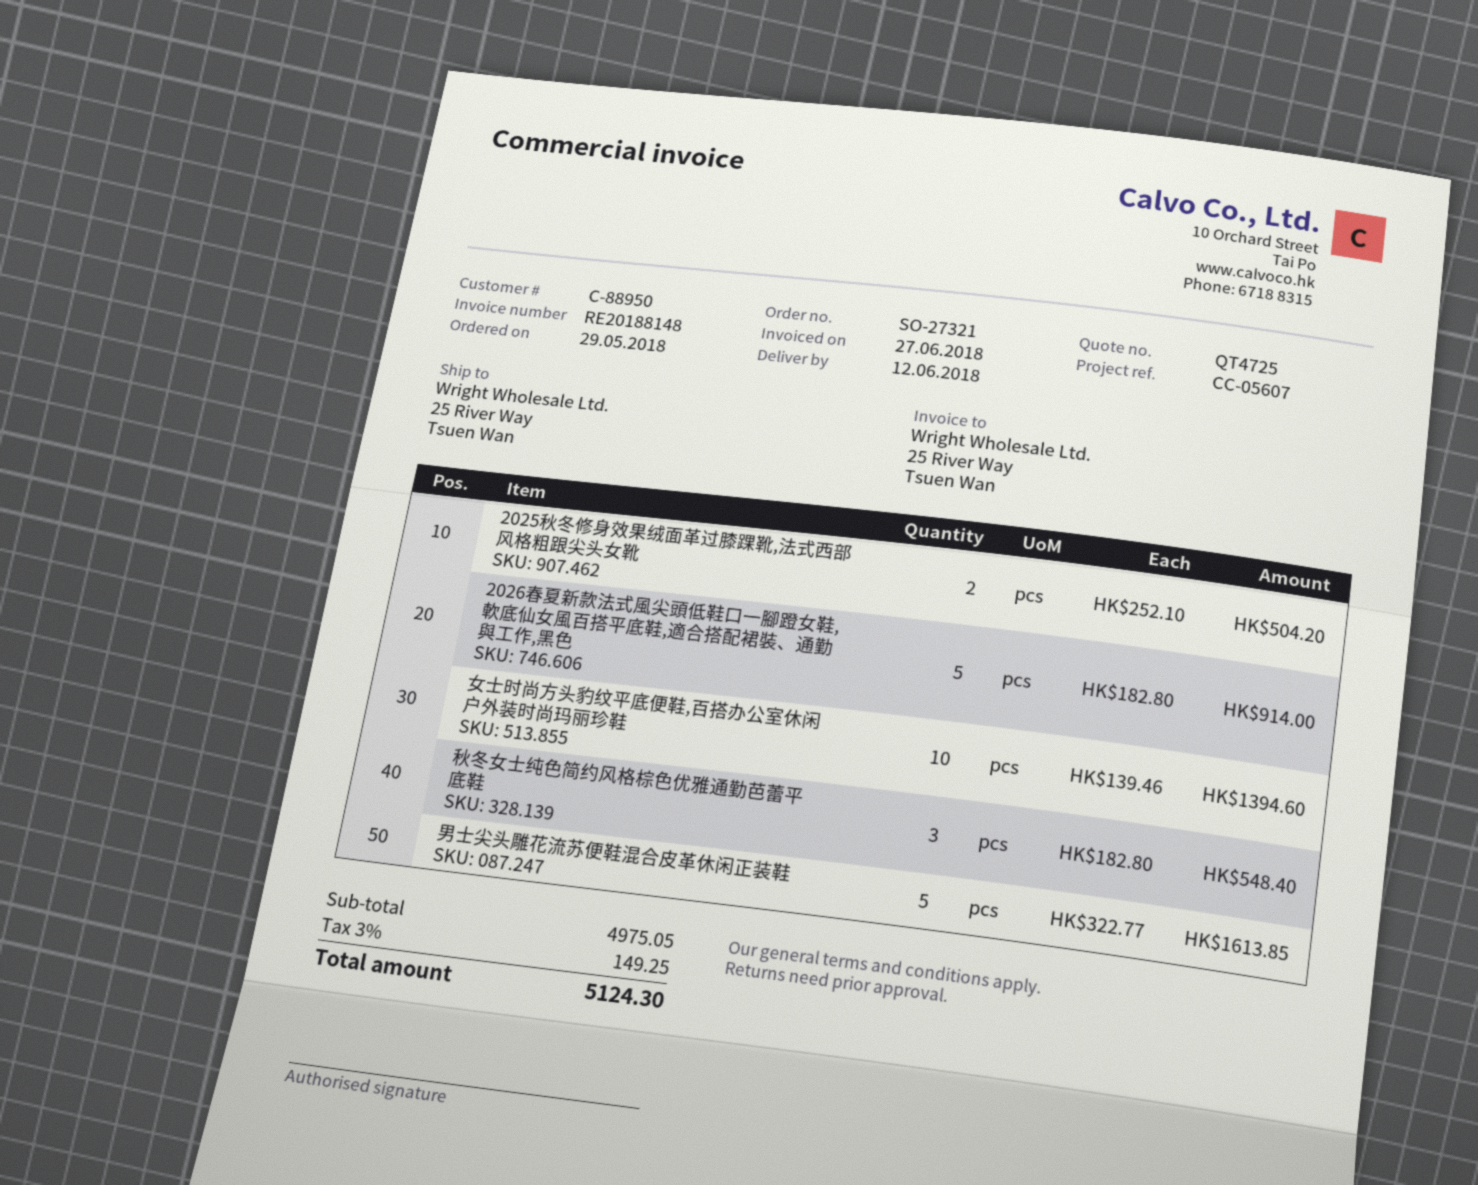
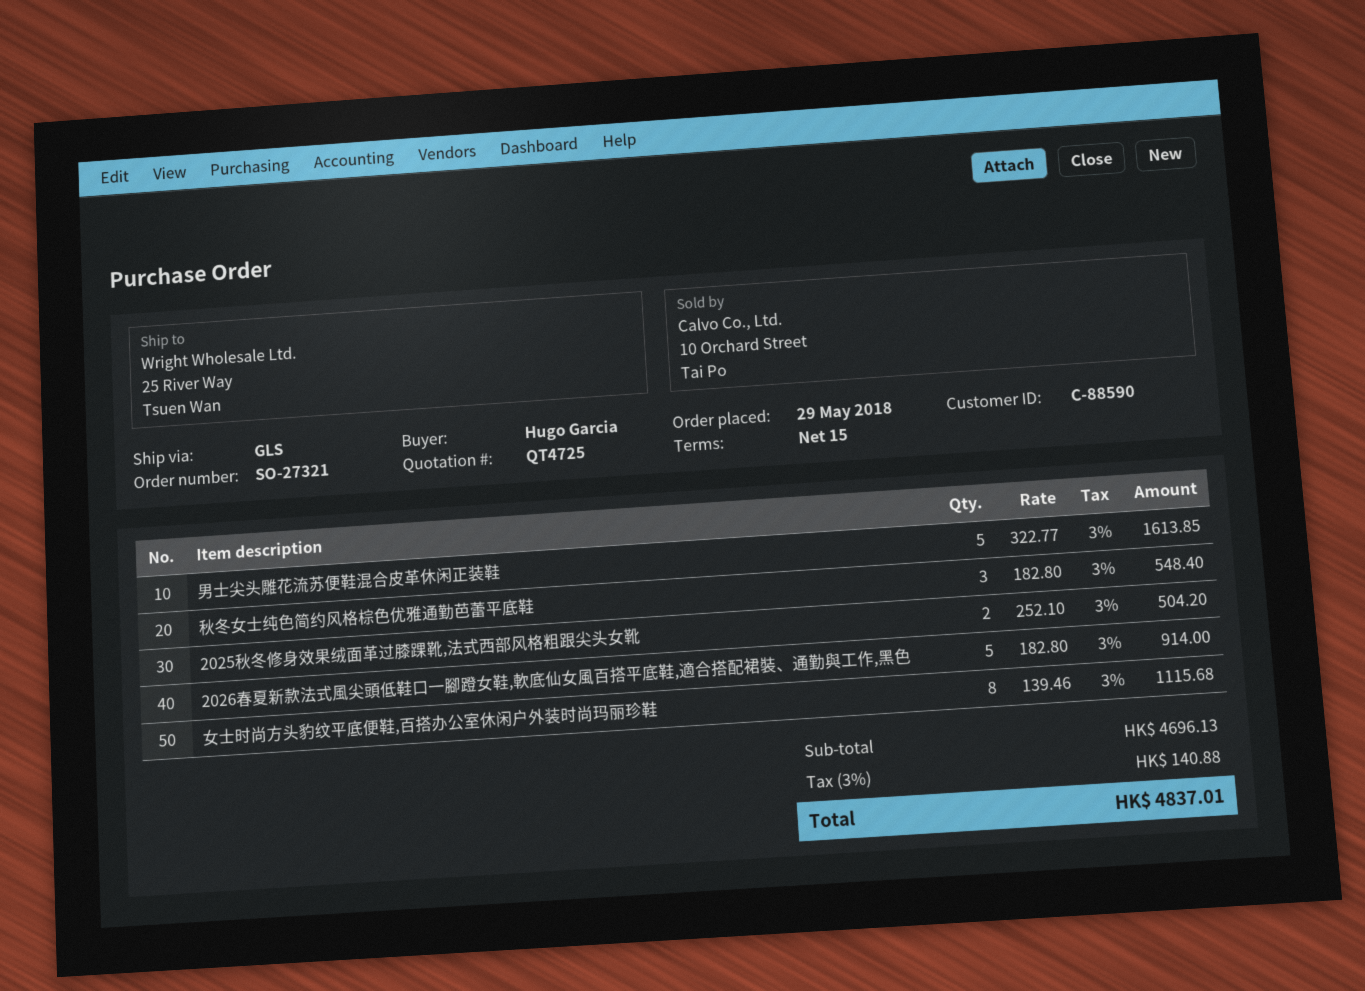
customer number: C-88950 -> C-88590
女士时尚方头豹纹平底便鞋,百搭办公室休闲户外装时尚玛丽珍鞋: 10 x 139.46 = 1394.60 -> 8 x 139.46 = 1115.68
subtotal: 4975.05 -> 4696.13
tax: 3% = 149.25 -> 3% = 140.88
total: 5124.30 -> 4837.01

